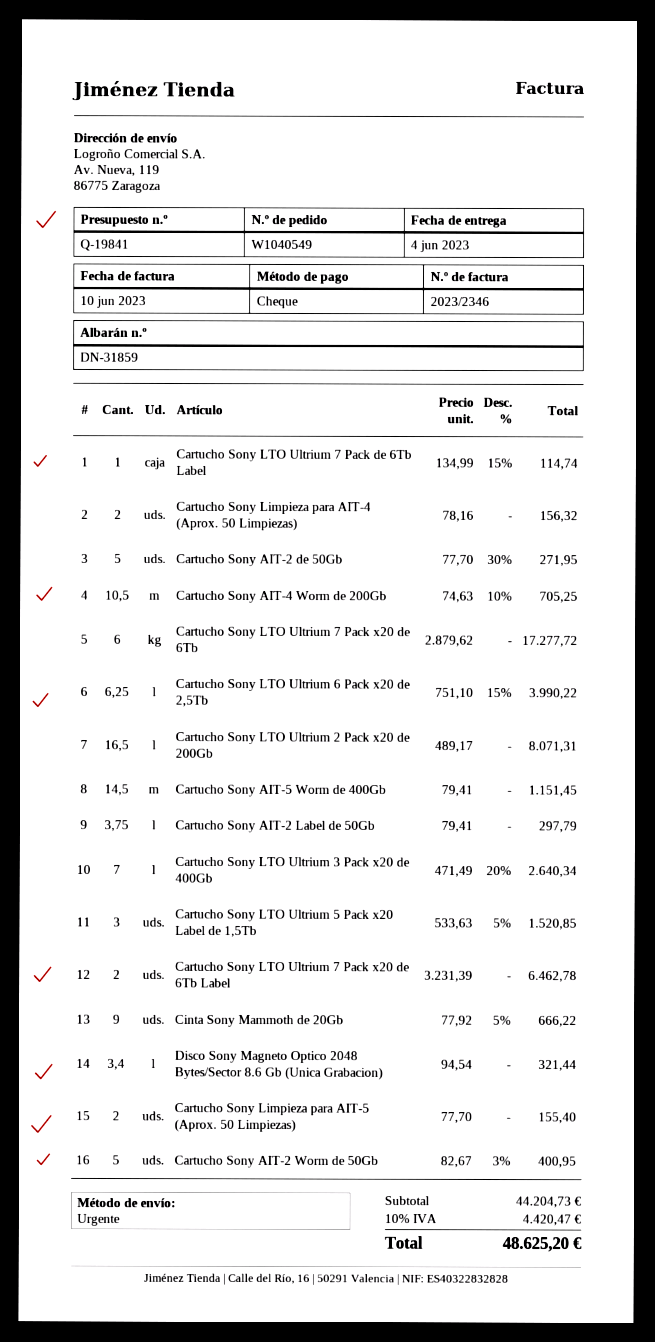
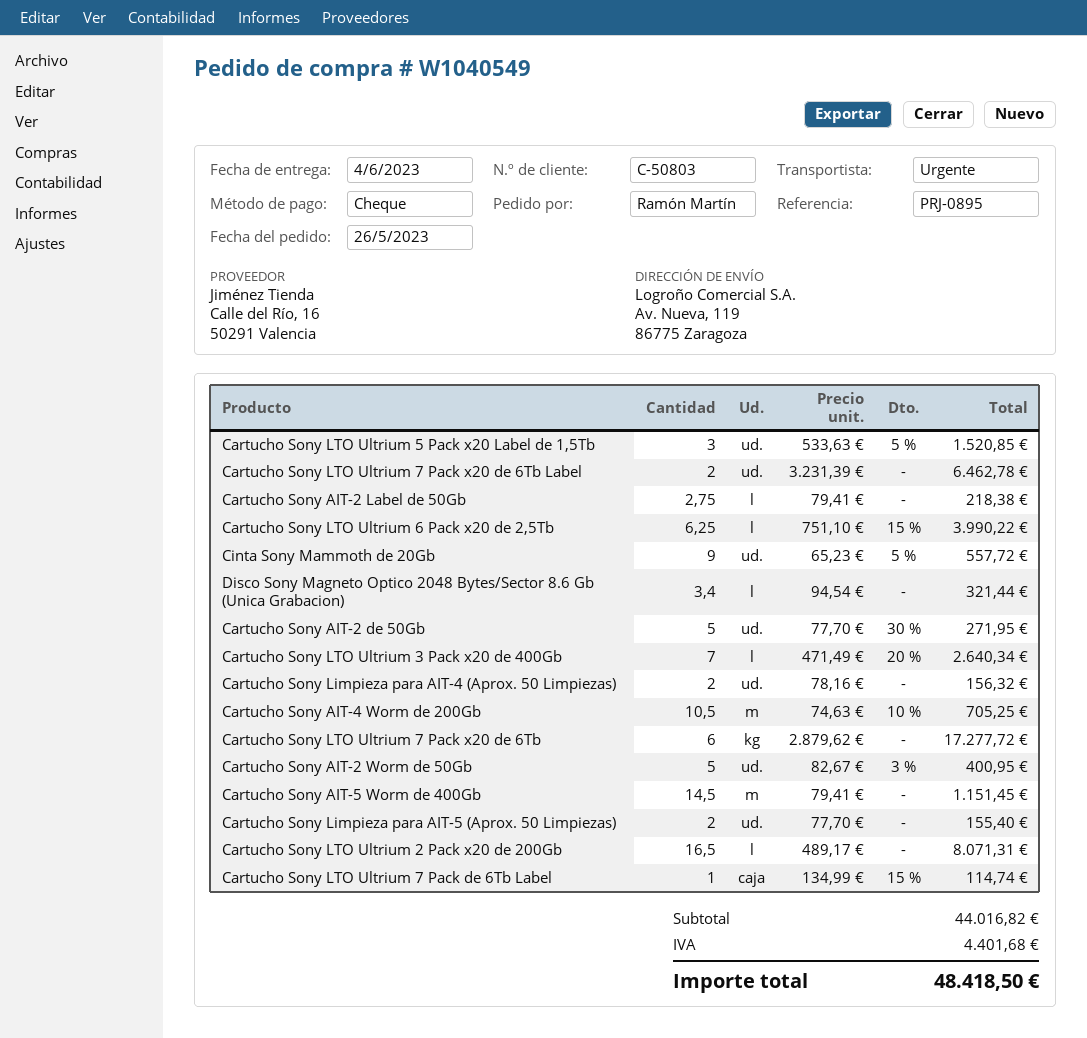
Cartucho Sony AIT-2 Label de 50Gb: 3.75 x 79.41 = 297.79 -> 2.75 x 79.41 = 218.38
Cinta Sony Mammoth de 20Gb: 9 x 77.92 - 5% = 666.22 -> 9 x 65.23 - 5% = 557.72
subtotal: 44204.73 -> 44016.82
tax: 4420.47 -> 4401.68
total: 48625.20 -> 48418.50

